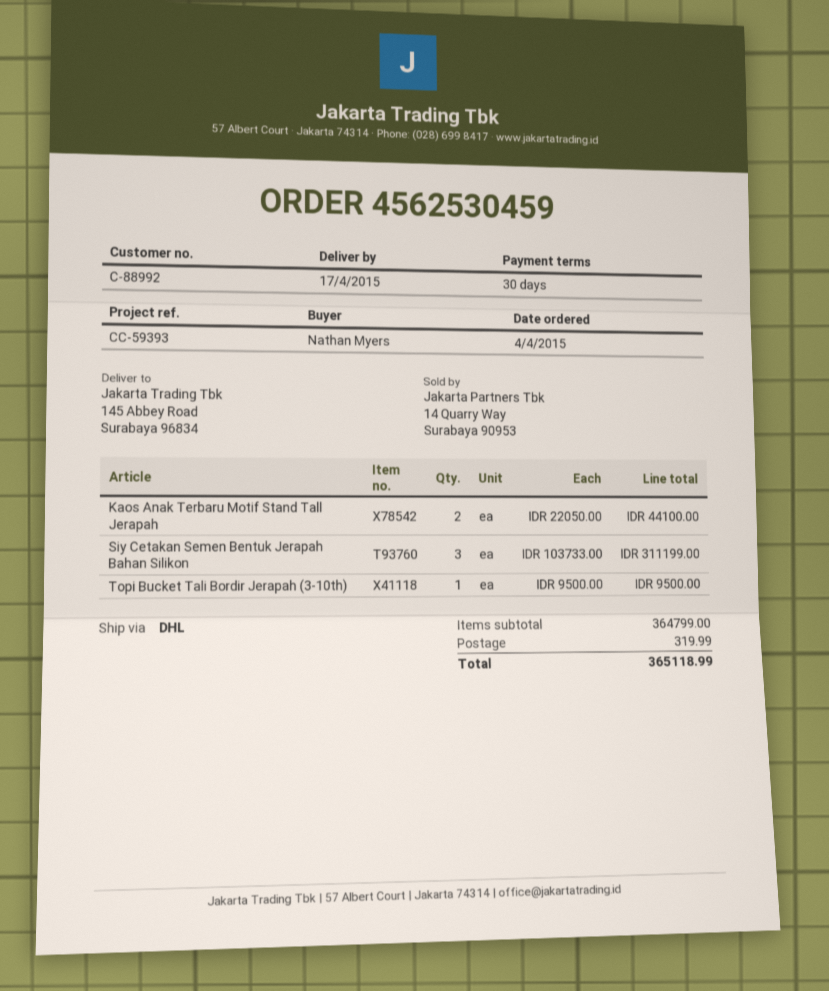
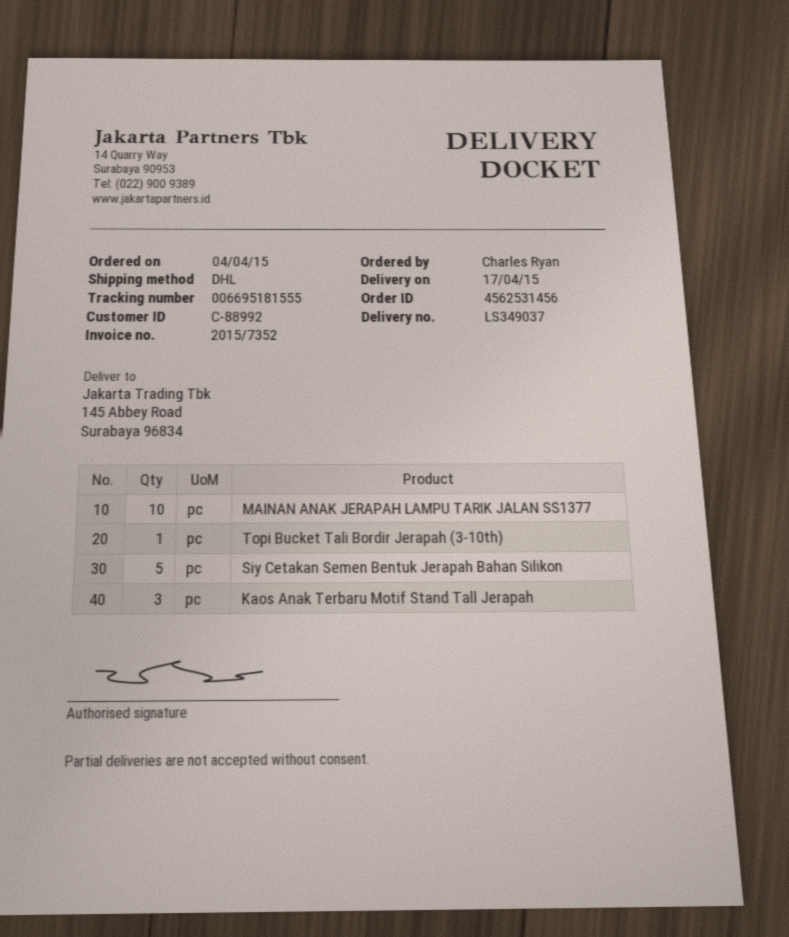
order number: 4562530459 -> 4562531456
ordered by: Nathan Myers -> Charles Ryan
Kaos Anak Terbaru Motif Stand Tall Jerapah: 2 -> 3
Siy Cetakan Semen Bentuk Jerapah Bahan Silikon: 3 -> 5
MAINAN ANAK JERAPAH LAMPU TARIK JALAN SS1377: none -> 10

